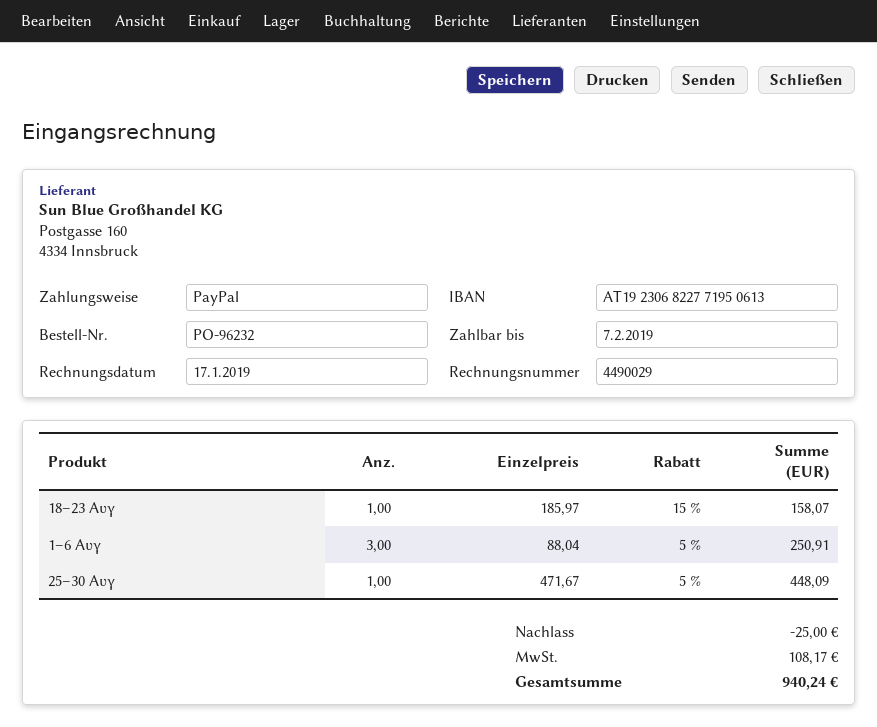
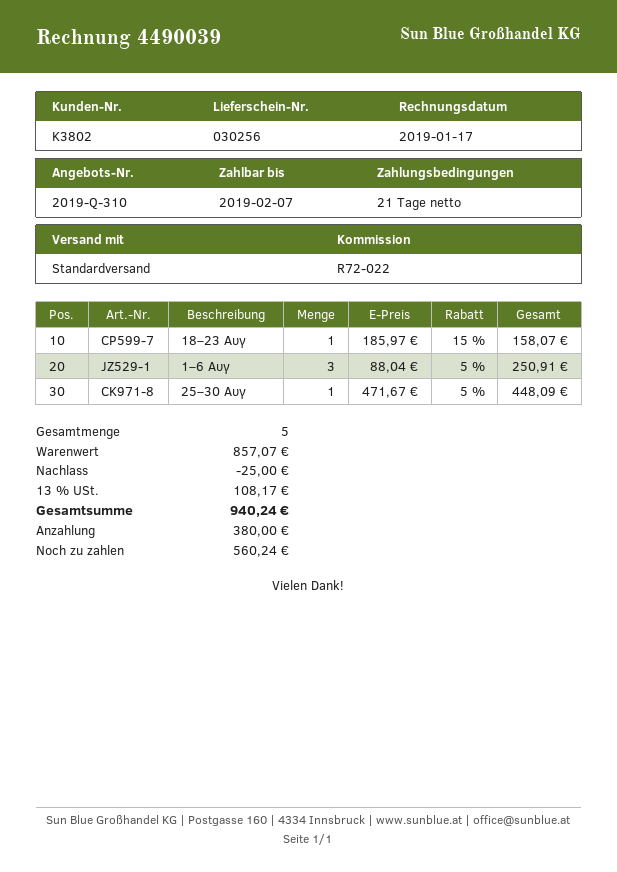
invoice number: 4490029 -> 4490039

